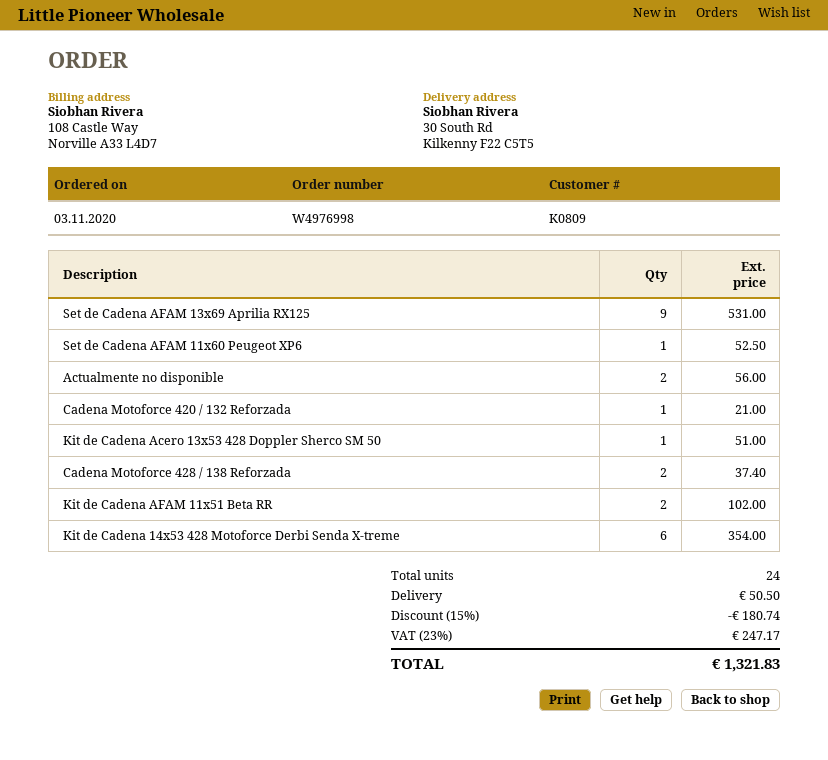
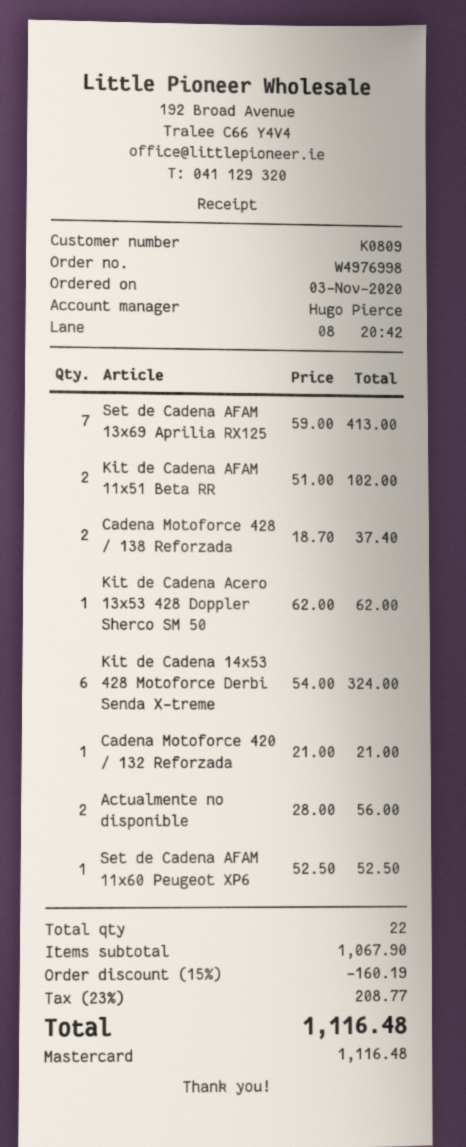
Set de Cadena AFAM 13x69 Aprilia RX125: 9 for 531.00 -> 7 for 413.00
Kit de Cadena Acero 13x53 428 Doppler Sherco SM 50: 1 for 51.00 -> 1 for 62.00
Kit de Cadena 14x53 428 Motoforce Derbi Senda X-treme: 6 for 354.00 -> 6 for 324.00
total quantity: 24 -> 22
discount: 15% = 180.74 -> 15% = 160.19
shipping: 50.50 -> none
tax: 23% = 247.17 -> 23% = 208.77
total: 1321.83 -> 1116.48

